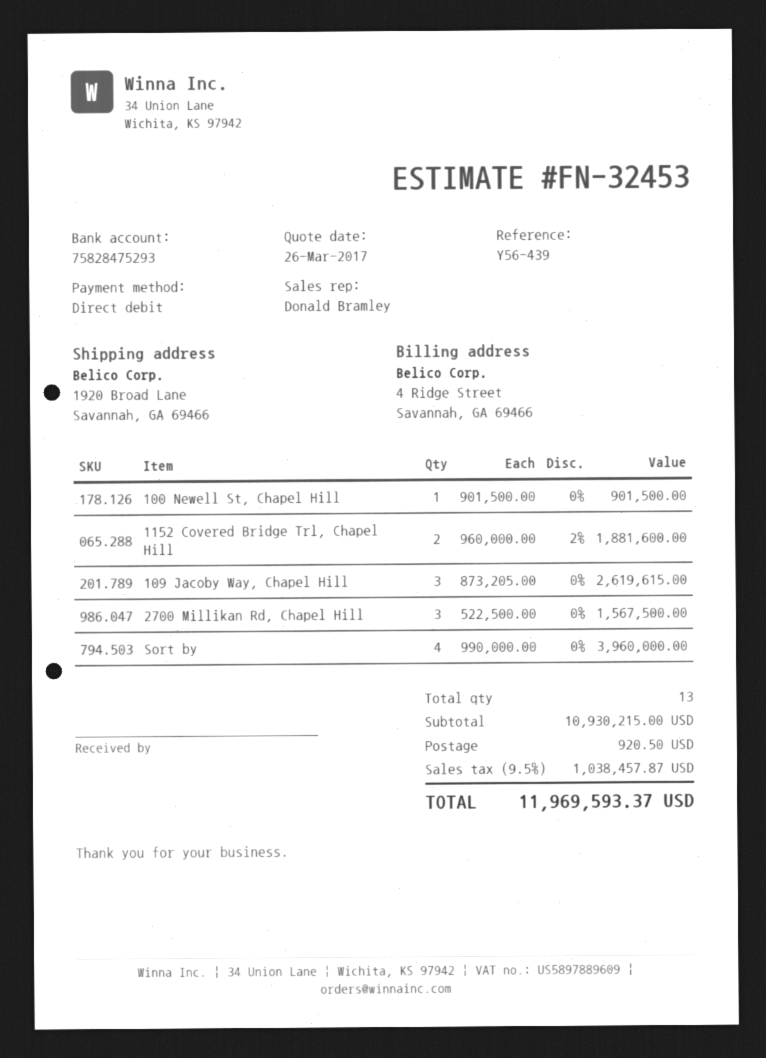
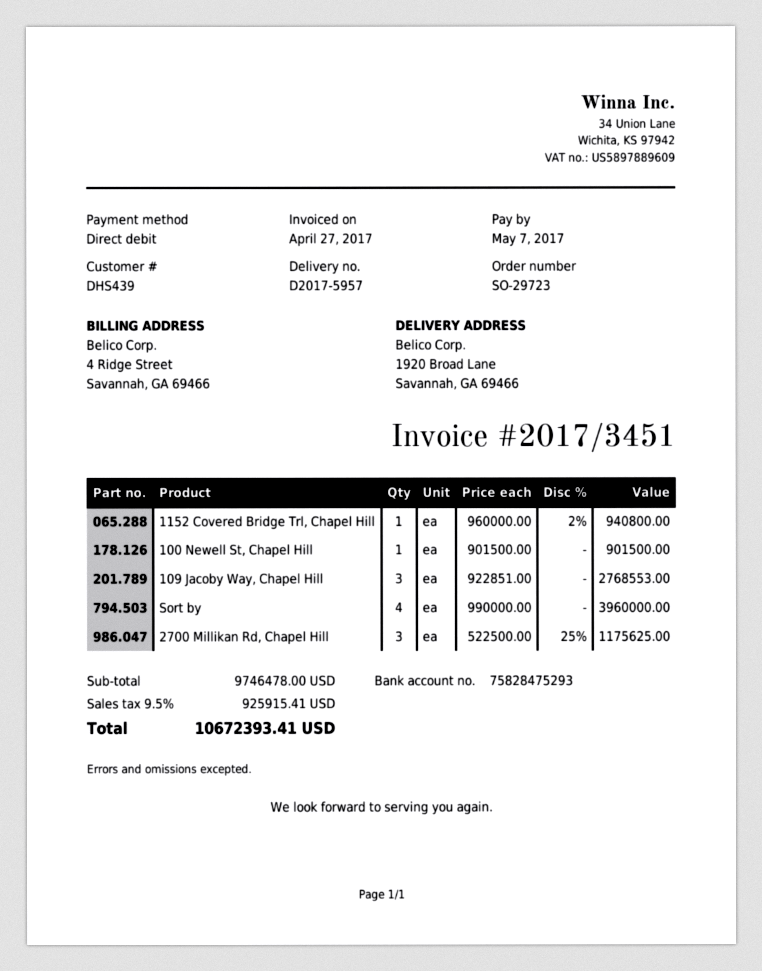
1152 Covered Bridge Trl, Chapel Hill: 2 x 960000.00 - 2% = 1881600.00 -> 1 x 960000.00 - 2% = 940800.00
109 Jacoby Way, Chapel Hill: 3 x 873205.00 = 2619615.00 -> 3 x 922851.00 = 2768553.00
2700 Millikan Rd, Chapel Hill: 3 x 522500.00 = 1567500.00 -> 3 x 522500.00 - 25% = 1175625.00
subtotal: 10930215.00 -> 9746478.00
shipping: 920.50 -> none
tax: 9.5% = 1038457.87 -> 9.5% = 925915.41
total: 11969593.37 -> 10672393.41

